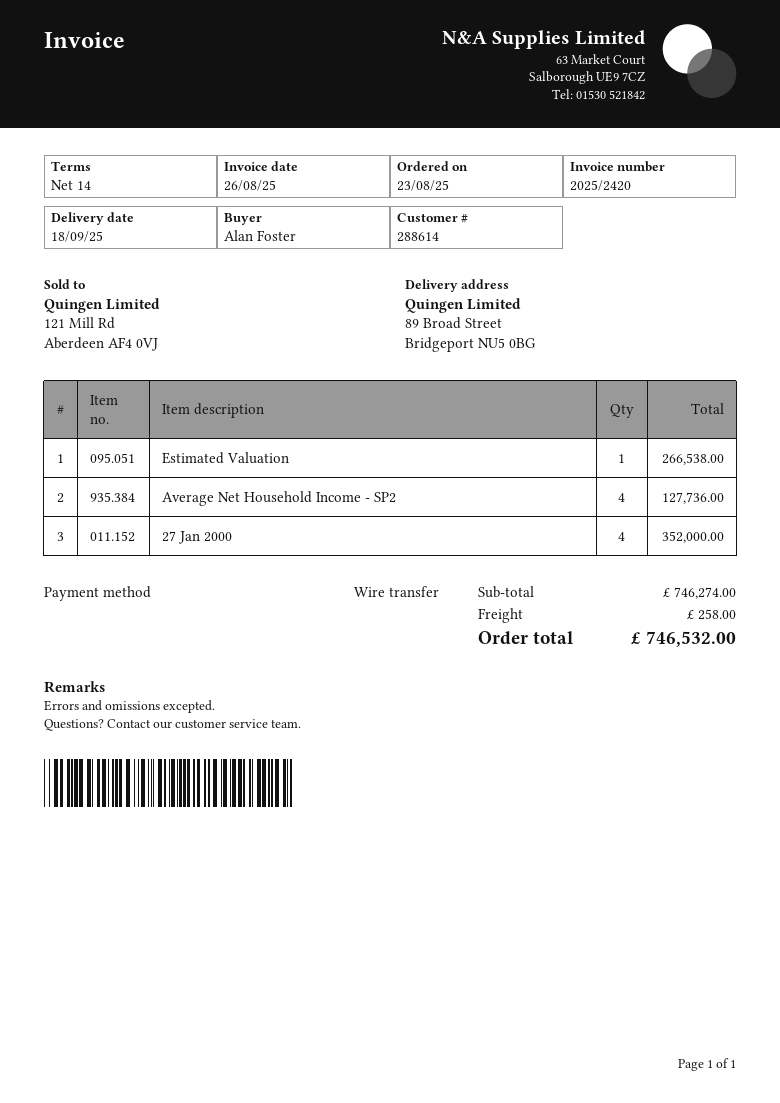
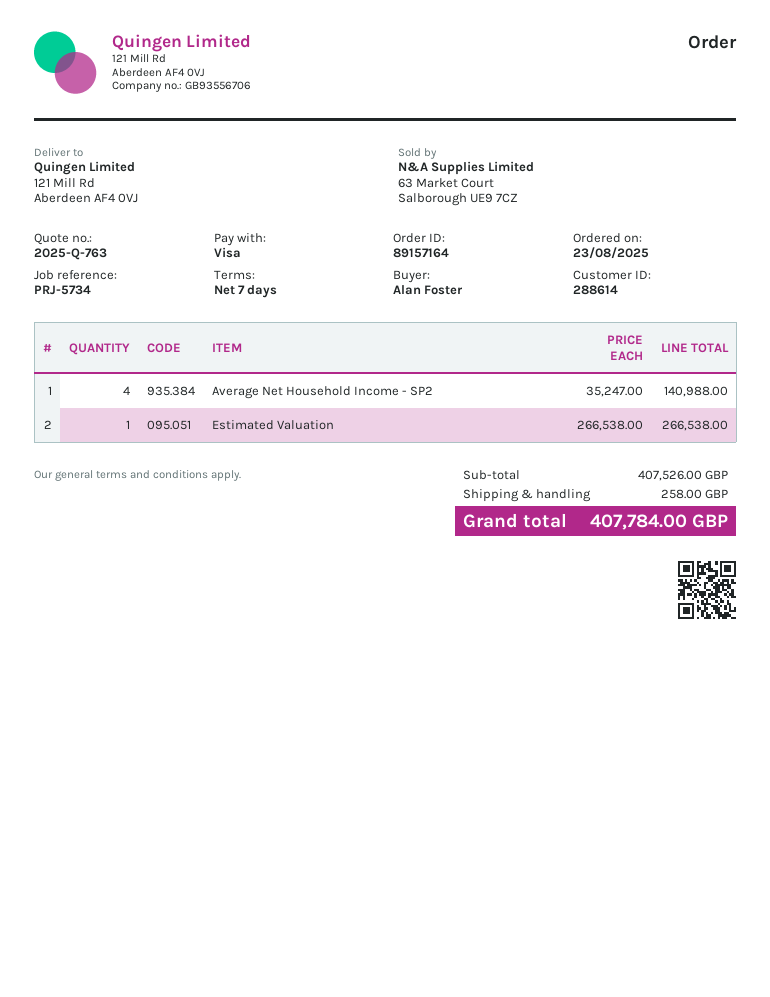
payment terms: 14 days -> 7 days
payment method: bank transfer -> Visa
ship to: 89 Broad Street, Bridgeport NU5 0BG -> 121 Mill Rd, Aberdeen AF4 0VJ
Average Net Household Income - SP2: 4 for 127736.00 -> 4 for 140988.00
27 Jan 2000: 4 for 352000.00 -> none
subtotal: 746274.00 -> 407526.00
total: 746532.00 -> 407784.00

